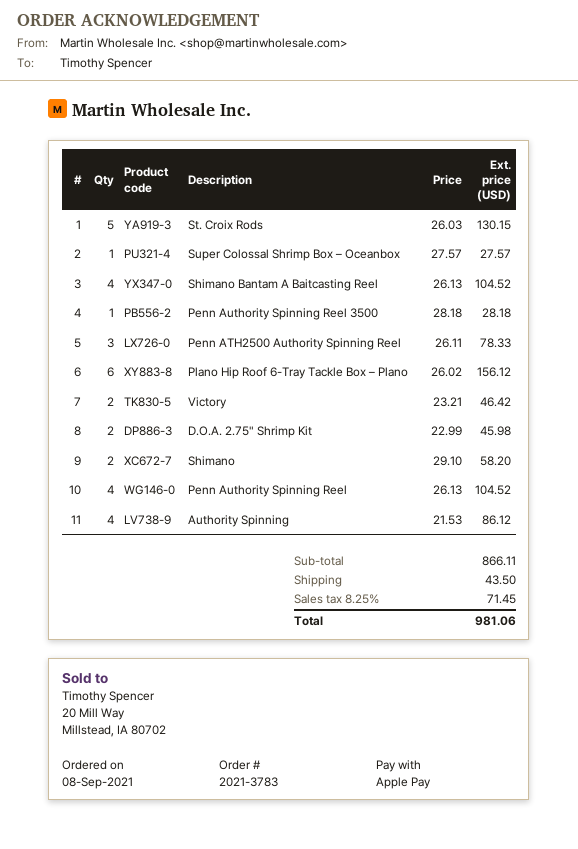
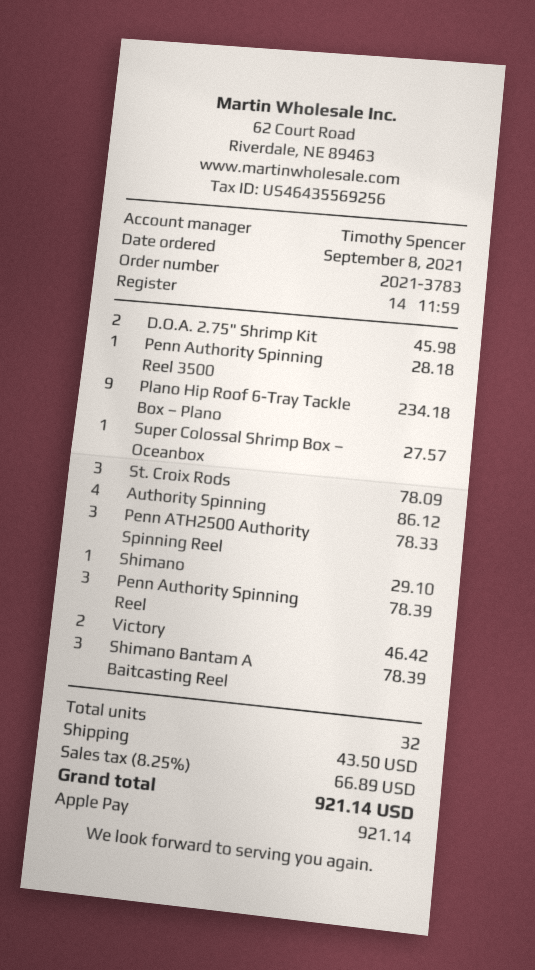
St. Croix Rods: 5 for 130.15 -> 3 for 78.09
Shimano Bantam A Baitcasting Reel: 4 for 104.52 -> 3 for 78.39
Plano Hip Roof 6-Tray Tackle Box – Plano: 6 for 156.12 -> 9 for 234.18
Shimano: 2 for 58.20 -> 1 for 29.10
Penn Authority Spinning Reel: 4 for 104.52 -> 3 for 78.39
tax: 8.25% = 71.45 -> 8.25% = 66.89
total: 981.06 -> 921.14

